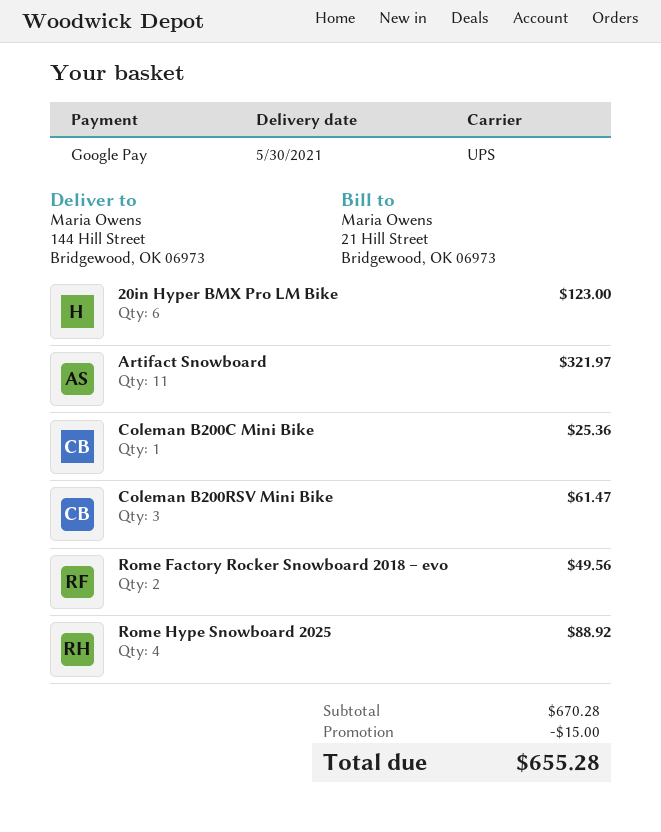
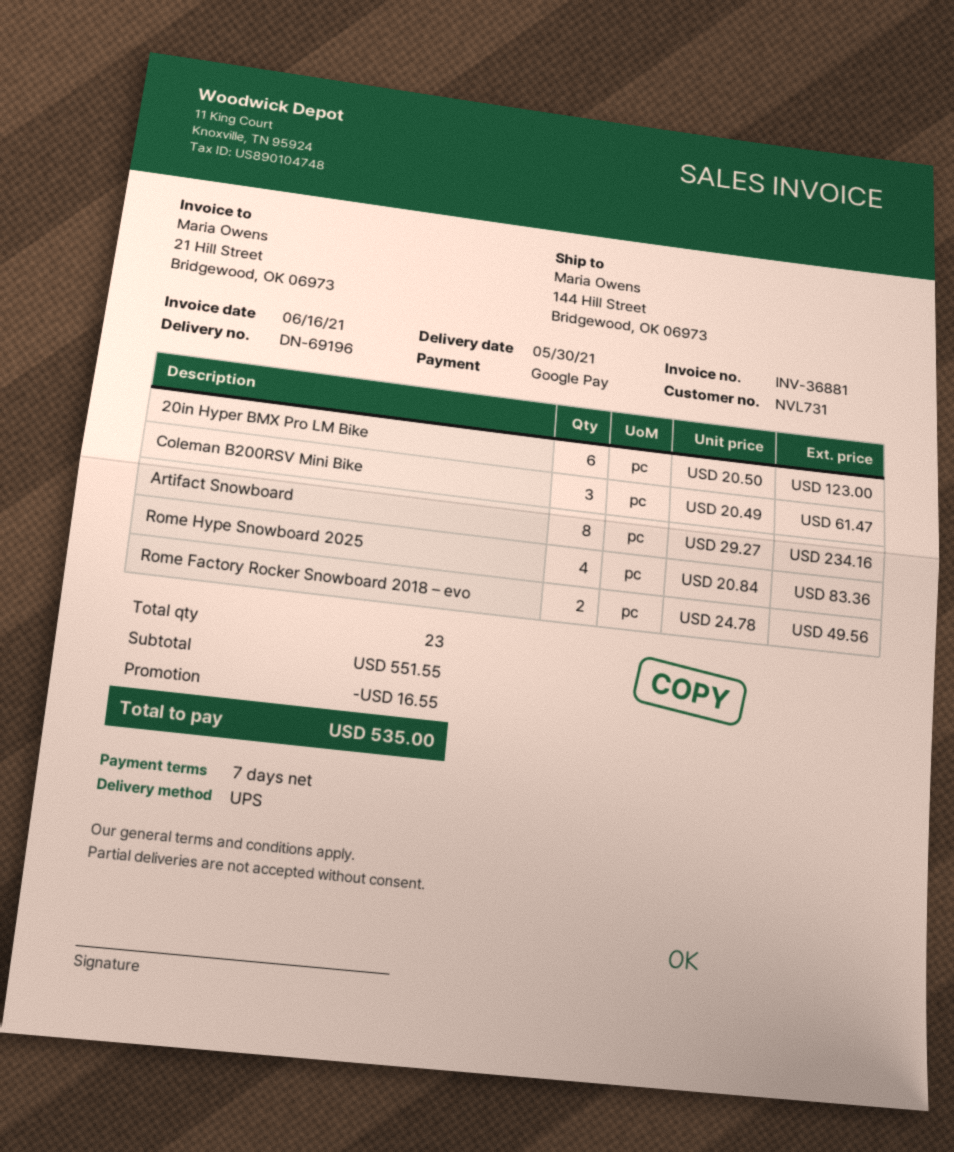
Artifact Snowboard: 11 for 321.97 -> 8 for 234.16
Coleman B200C Mini Bike: 1 for 25.36 -> none
Rome Hype Snowboard 2025: 4 for 88.92 -> 4 for 83.36
subtotal: 670.28 -> 551.55
discount: 15.00 -> 16.55
total: 655.28 -> 535.00

